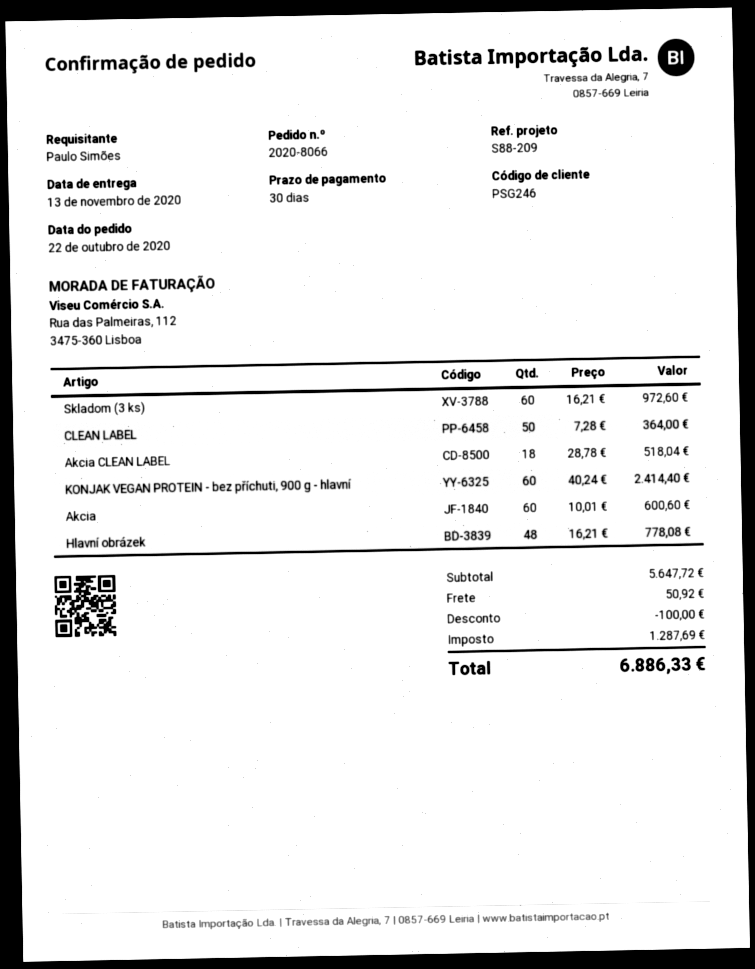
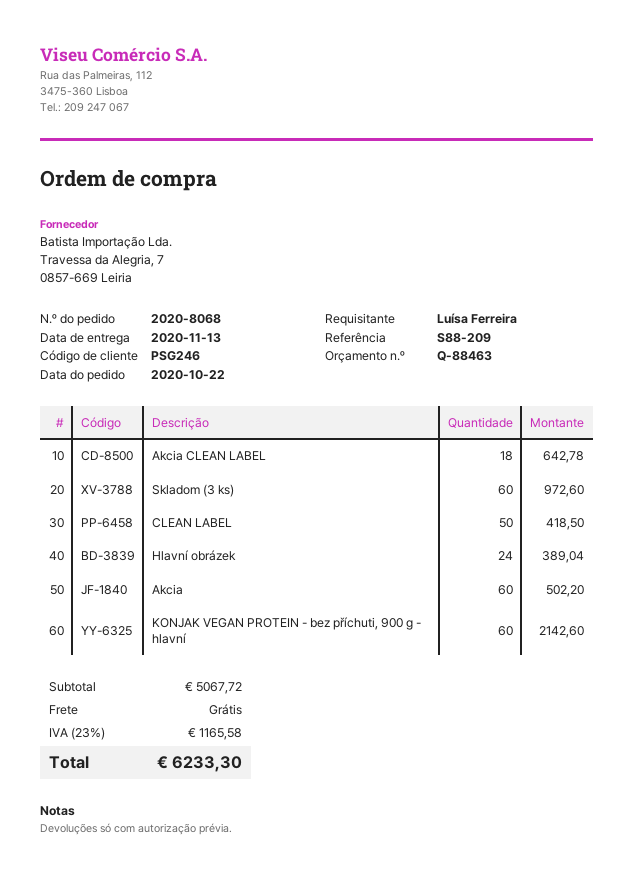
order number: 2020-8066 -> 2020-8068
ordered by: Paulo Simões -> Luísa Ferreira
CLEAN LABEL: 50 for 364.00 -> 50 for 418.50
Akcia CLEAN LABEL: 18 for 518.04 -> 18 for 642.78
KONJAK VEGAN PROTEIN - bez příchuti, 900 g - hlavní: 60 for 2414.40 -> 60 for 2142.60
Akcia: 60 for 600.60 -> 60 for 502.20
Hlavní obrázek: 48 for 778.08 -> 24 for 389.04
subtotal: 5647.72 -> 5067.72
discount: 100.00 -> none
shipping: 50.92 -> 0.00
tax: 1287.69 -> 1165.58
total: 6886.33 -> 6233.30

